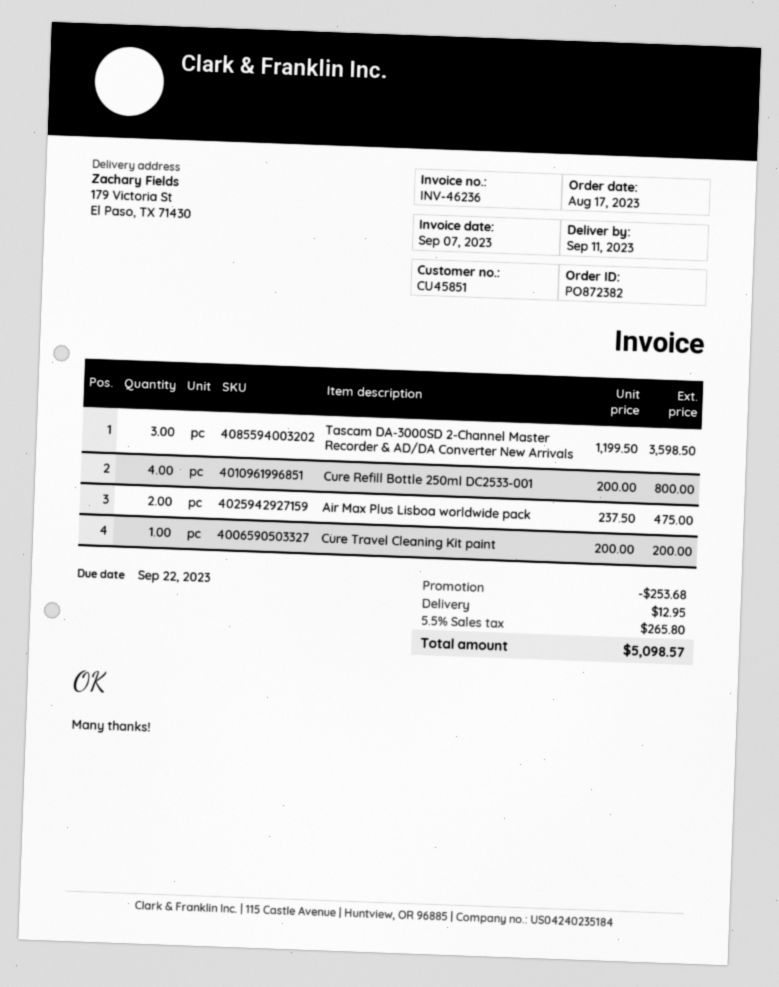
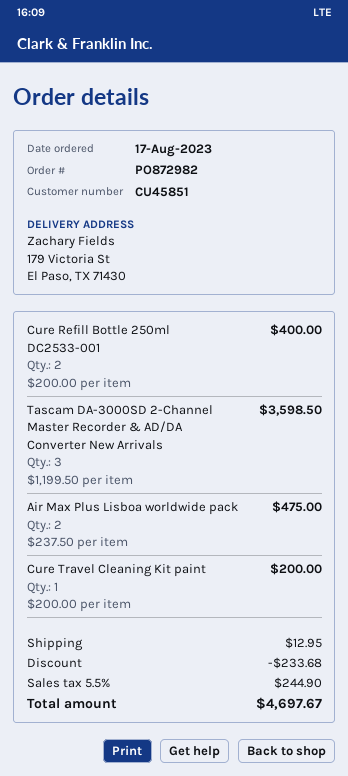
order number: PO872382 -> PO872982
Cure Refill Bottle 250ml DC2533-001: 4 x 200.00 = 800.00 -> 2 x 200.00 = 400.00
discount: 253.68 -> 233.68
tax: 5.5% = 265.80 -> 5.5% = 244.90
total: 5098.57 -> 4697.67

